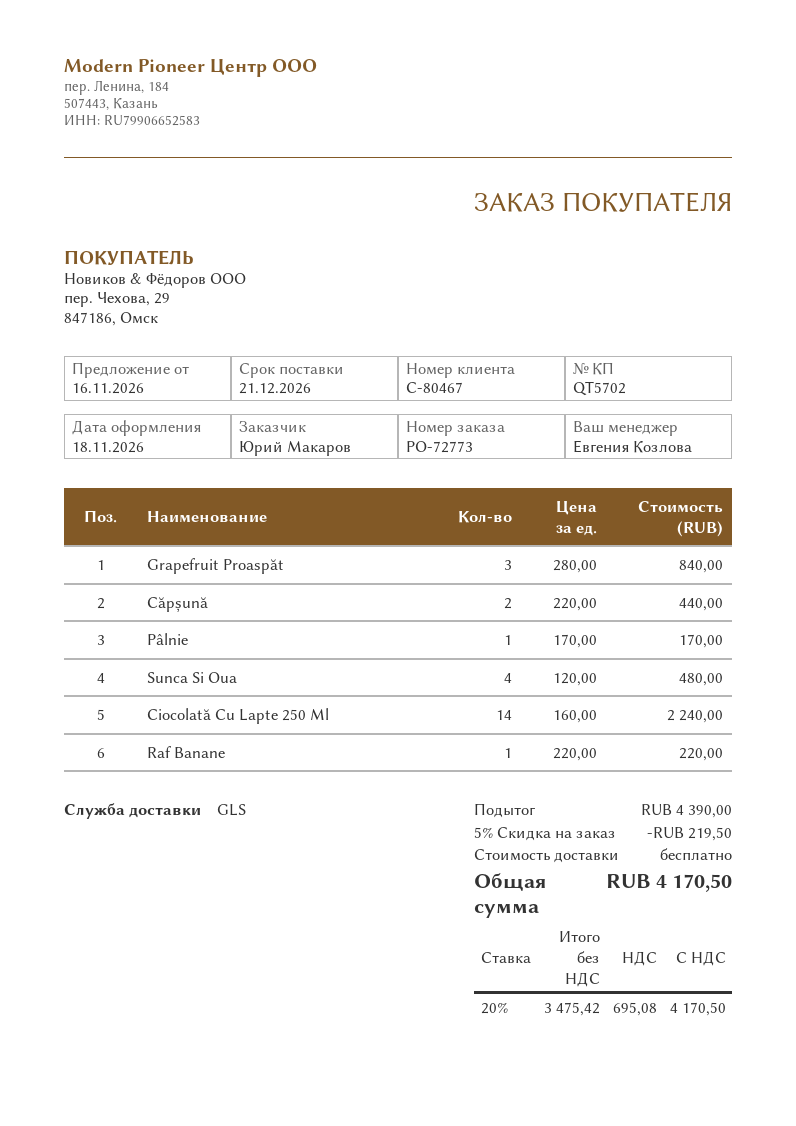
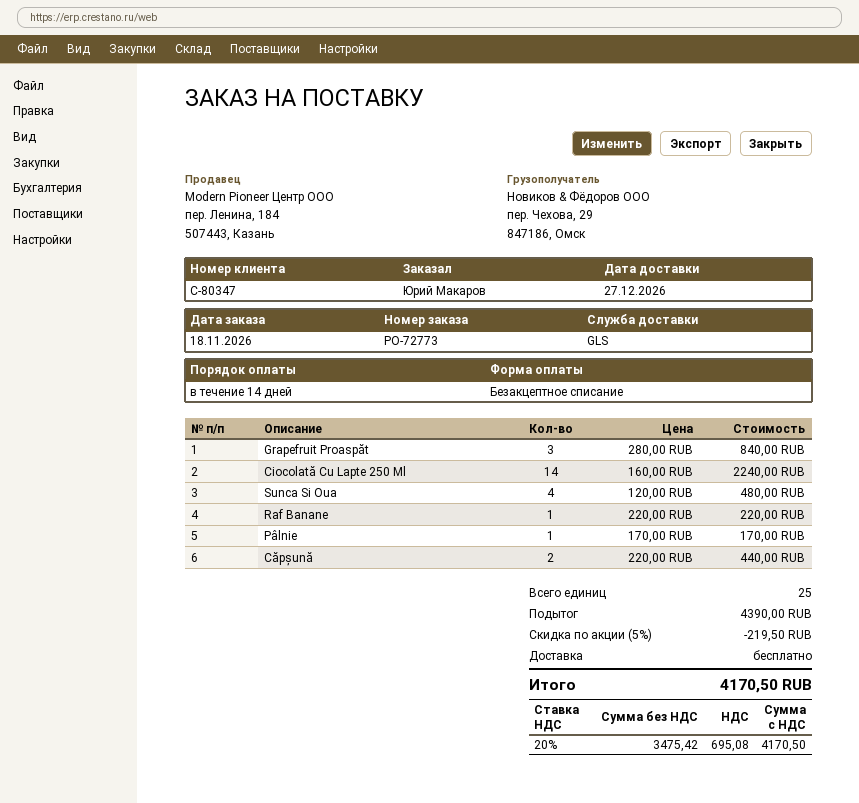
delivery date: 2026-12-21 -> 2026-12-27
customer number: C-80467 -> C-80347

